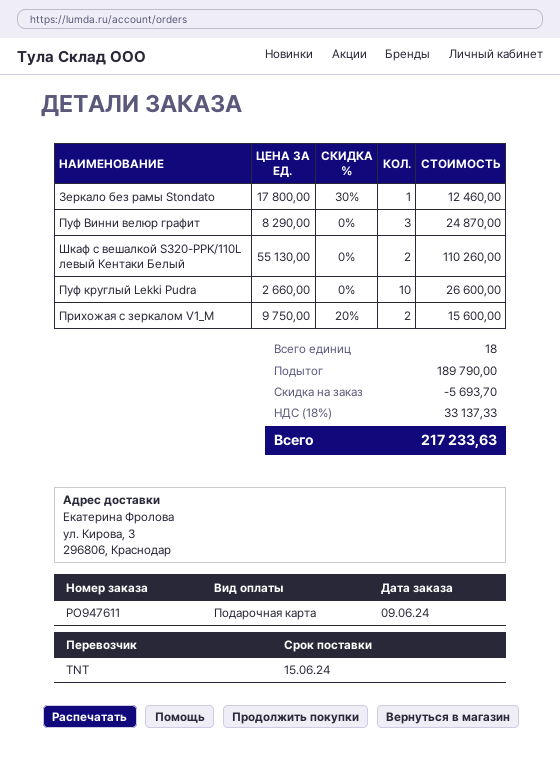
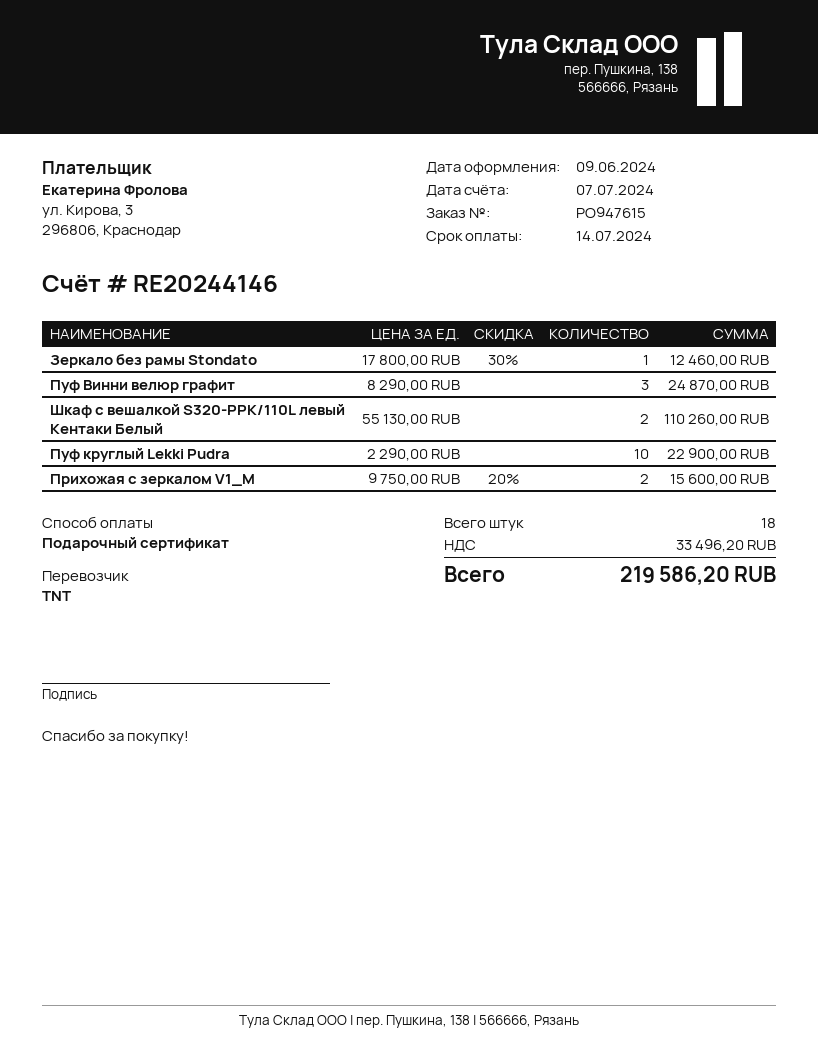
order number: PO947611 -> PO947615
Пуф круглый Lekki Pudra: 10 x 2660.00 = 26600.00 -> 10 x 2290.00 = 22900.00
discount: 5693.70 -> none
tax: 33137.33 -> 33496.20
total: 217233.63 -> 219586.20

